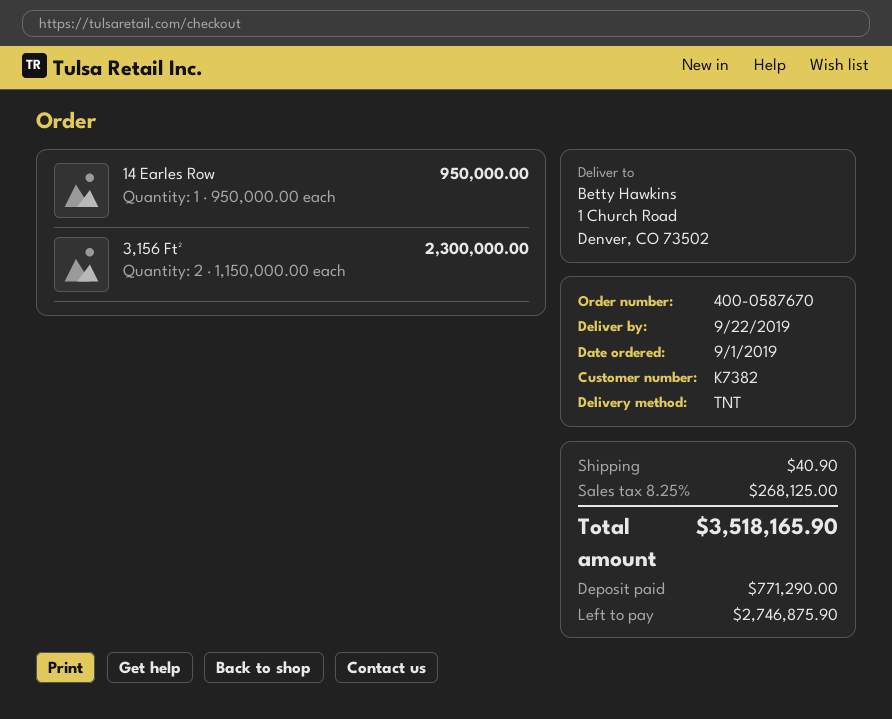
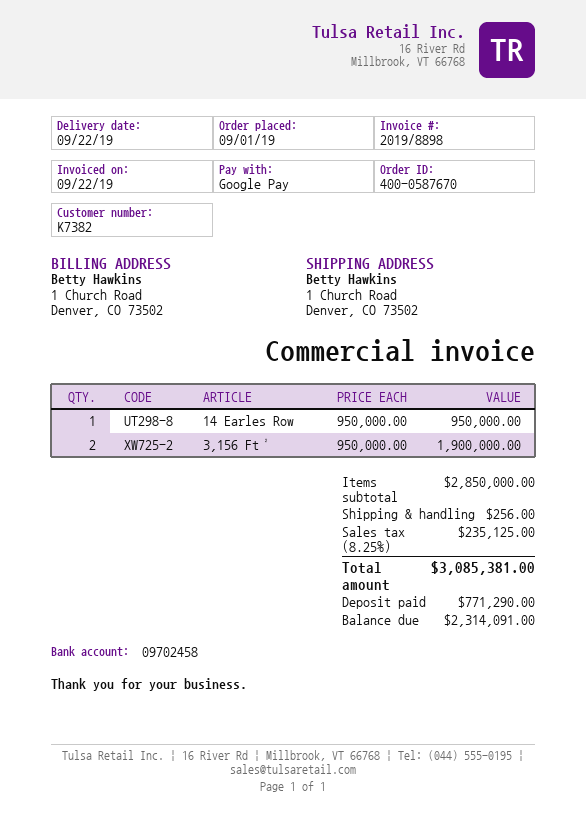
3,156 Ft²: 2 x 1150000.00 = 2300000.00 -> 2 x 950000.00 = 1900000.00
shipping: 40.90 -> 256.00
tax: 8.25% = 268125.00 -> 8.25% = 235125.00
total: 3518165.90 -> 3085381.00
balance: 2746875.90 -> 2314091.00

